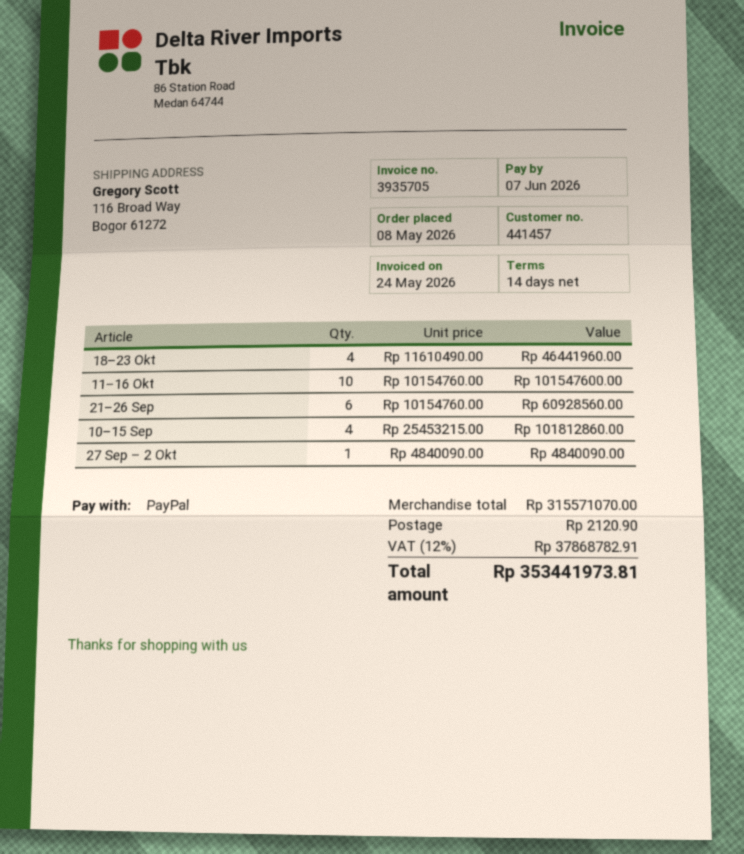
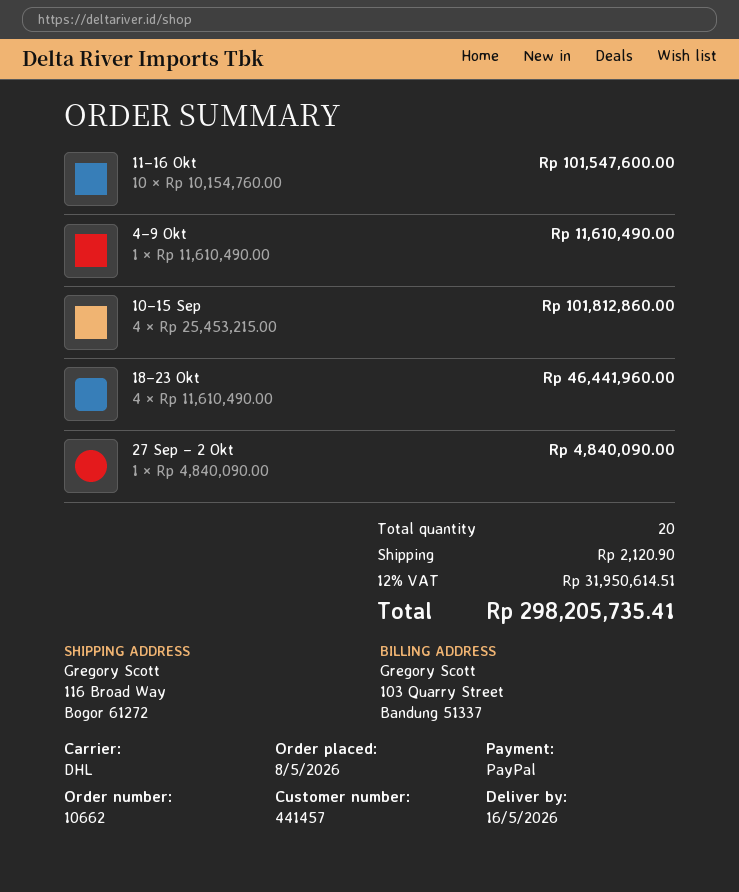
21–26 Sep: 6 x 10154760.00 = 60928560.00 -> none
4–9 Okt: none -> 1 x 11610490.00 = 11610490.00
tax: 12% = 37868782.91 -> 12% = 31950614.51
total: 353441973.81 -> 298205735.41

